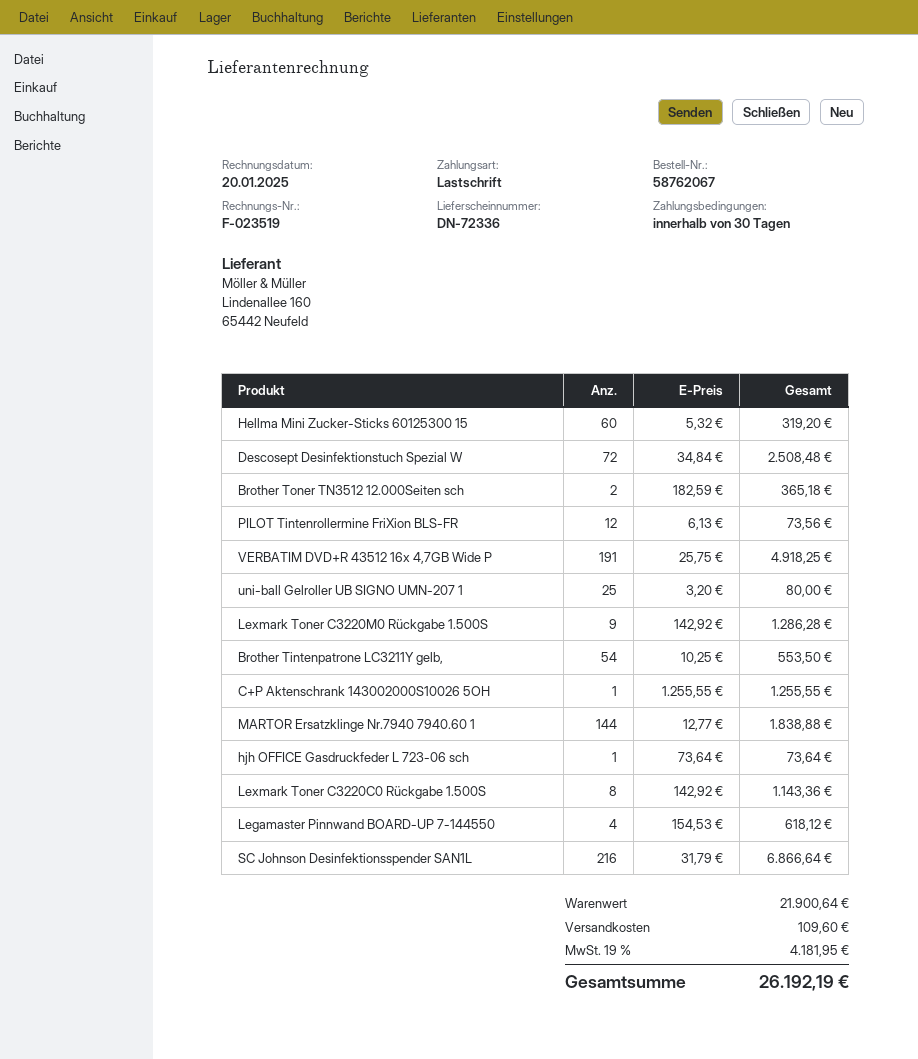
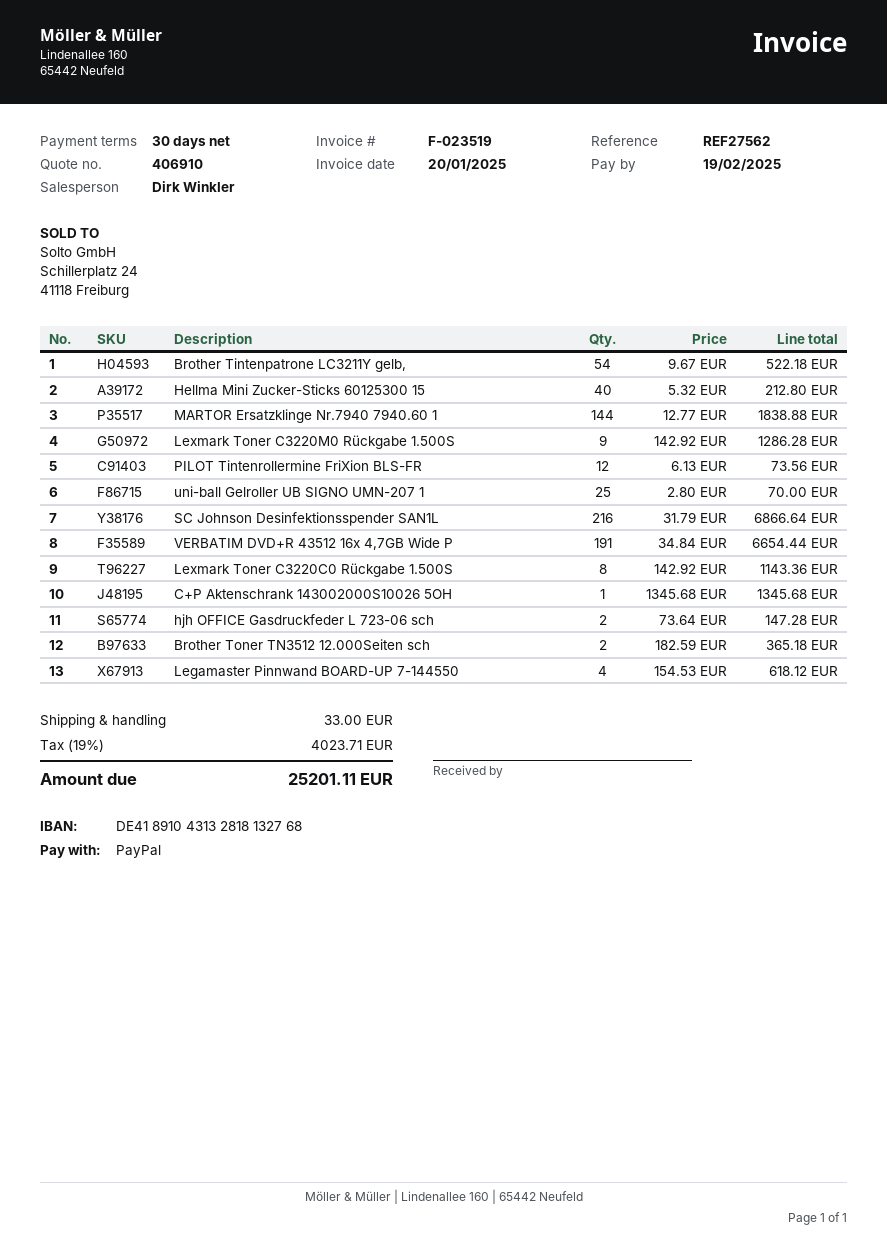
payment method: direct debit -> PayPal
Hellma Mini Zucker-Sticks 60125300 15: 60 x 5.32 = 319.20 -> 40 x 5.32 = 212.80
Descosept Desinfektionstuch Spezial W: 72 x 34.84 = 2508.48 -> none
VERBATIM DVD+R 43512 16x 4,7GB Wide P: 191 x 25.75 = 4918.25 -> 191 x 34.84 = 6654.44
uni-ball Gelroller UB SIGNO UMN-207 1: 25 x 3.20 = 80.00 -> 25 x 2.80 = 70.00
Brother Tintenpatrone LC3211Y gelb,: 54 x 10.25 = 553.50 -> 54 x 9.67 = 522.18
C+P Aktenschrank 143002000S10026 5OH: 1 x 1255.55 = 1255.55 -> 1 x 1345.68 = 1345.68
hjh OFFICE Gasdruckfeder L 723-06 sch: 1 x 73.64 = 73.64 -> 2 x 73.64 = 147.28
shipping: 109.60 -> 33.00
tax: 19% = 4181.95 -> 19% = 4023.71
total: 26192.19 -> 25201.11

